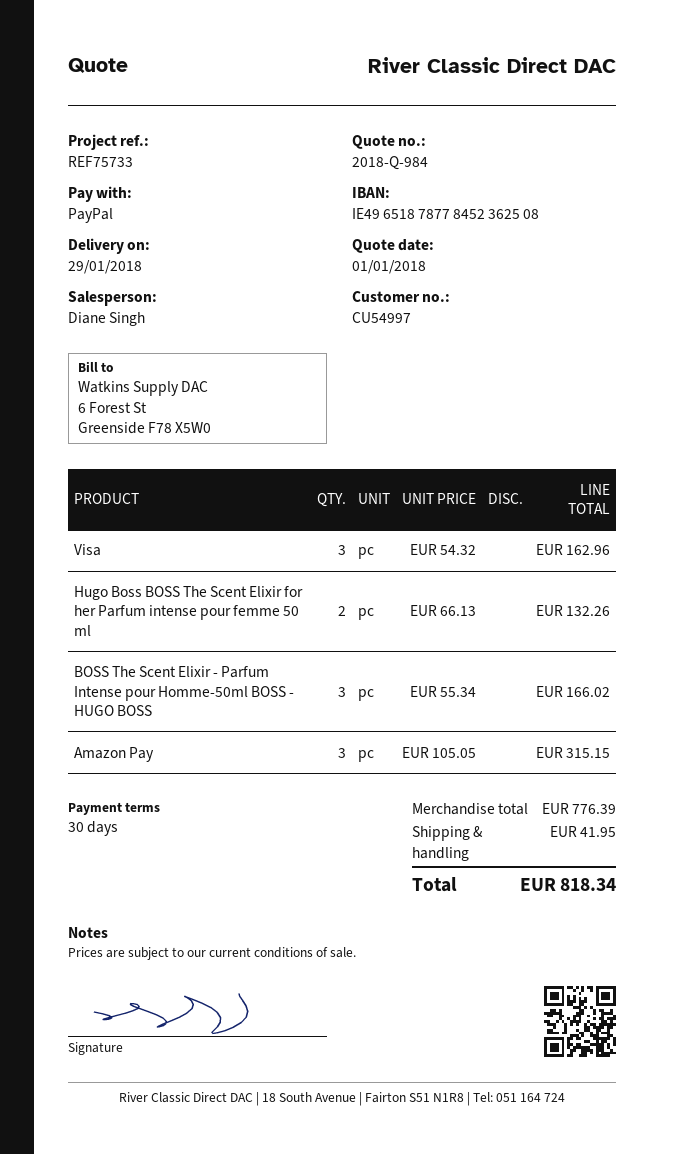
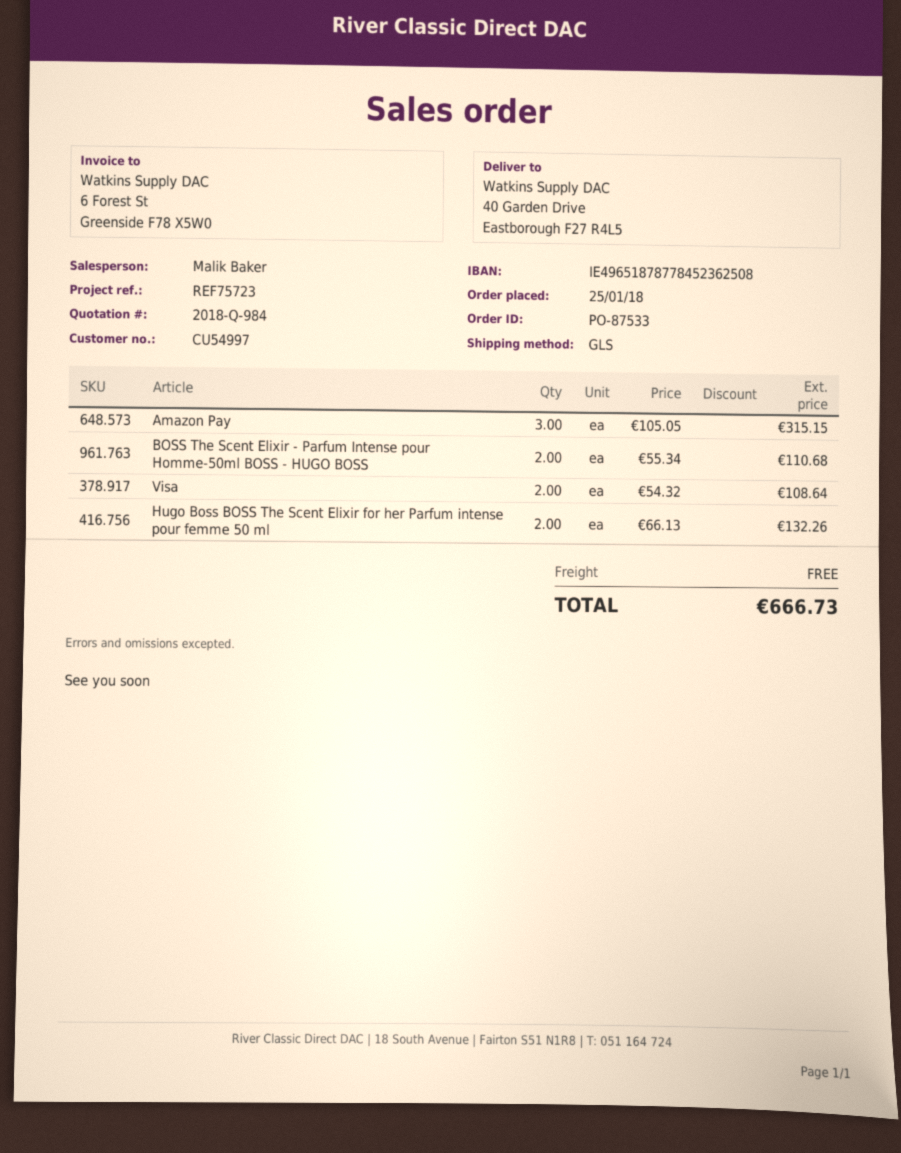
reference: REF75733 -> REF75723
sales rep: Diane Singh -> Malik Baker
Visa: 3 x 54.32 = 162.96 -> 2 x 54.32 = 108.64
BOSS The Scent Elixir - Parfum Intense pour Homme-50ml BOSS - HUGO BOSS: 3 x 55.34 = 166.02 -> 2 x 55.34 = 110.68
shipping: 41.95 -> 0.00
total: 818.34 -> 666.73

